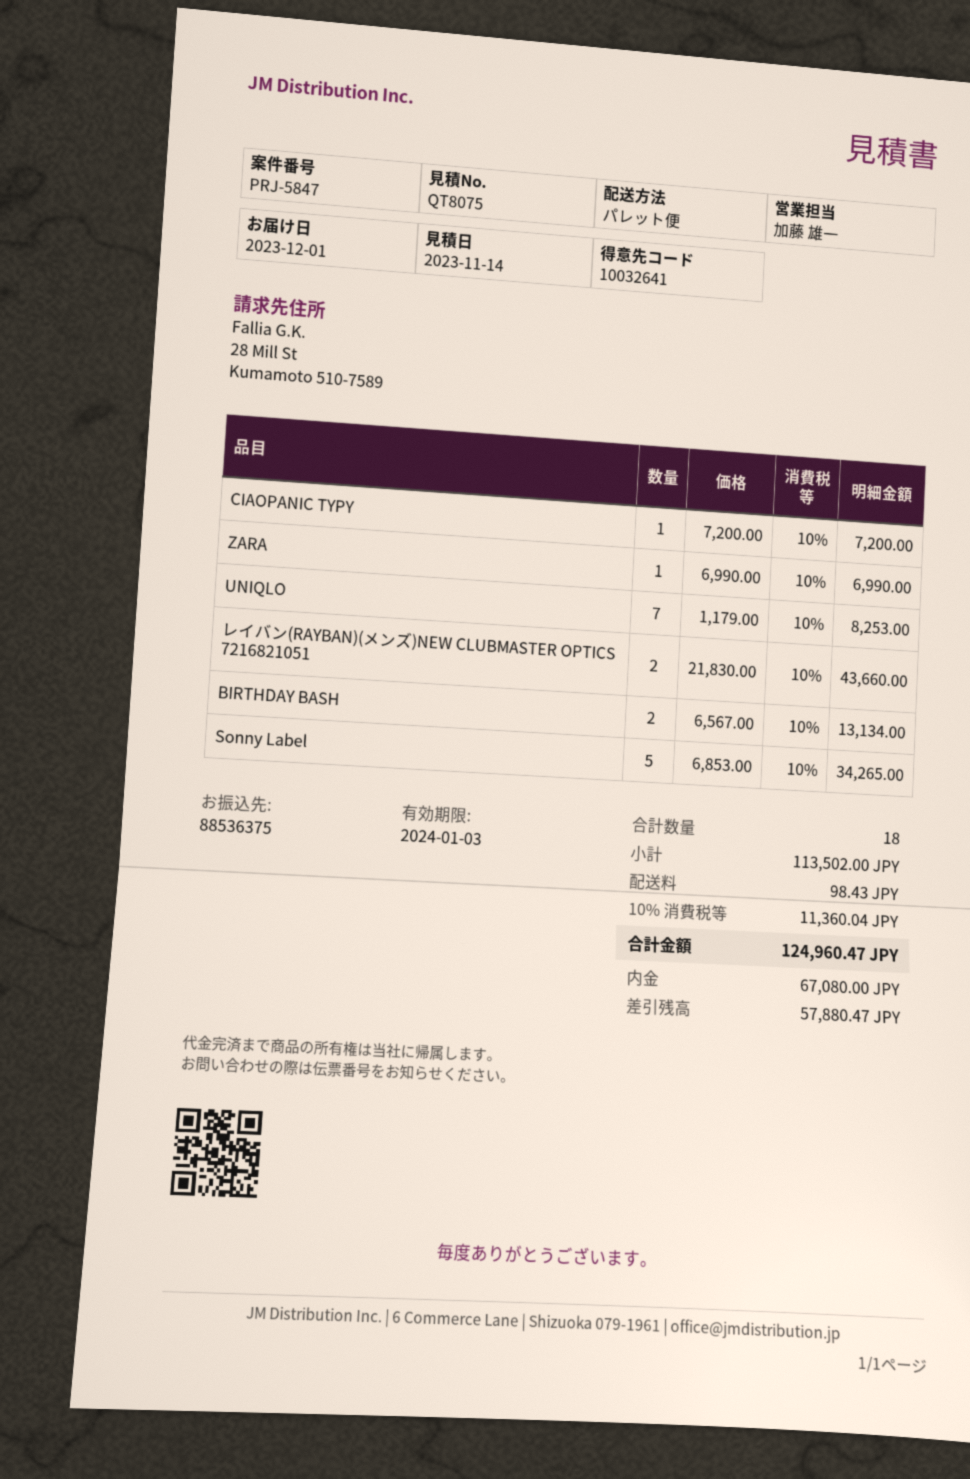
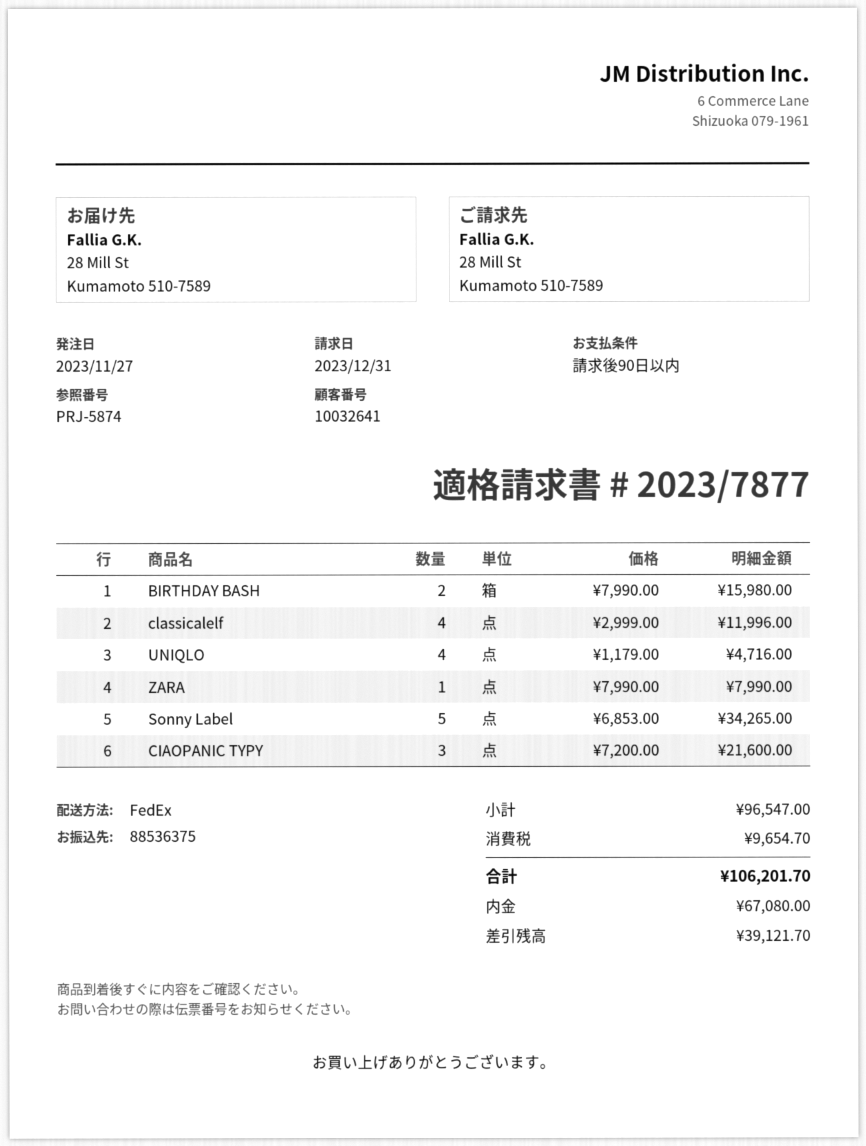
reference: PRJ-5847 -> PRJ-5874
shipping method: pallet freight -> FedEx
CIAOPANIC TYPY: 1 x 7200.00 = 7200.00 -> 3 x 7200.00 = 21600.00
ZARA: 1 x 6990.00 = 6990.00 -> 1 x 7990.00 = 7990.00
UNIQLO: 7 x 1179.00 = 8253.00 -> 4 x 1179.00 = 4716.00
レイバン(RAYBAN)(メンズ)NEW CLUBMASTER OPTICS 7216821051: 2 x 21830.00 = 43660.00 -> none
BIRTHDAY BASH: 2 x 6567.00 = 13134.00 -> 2 x 7990.00 = 15980.00
classicalelf: none -> 4 x 2999.00 = 11996.00
subtotal: 113502.00 -> 96547.00
shipping: 98.43 -> none
tax: 11360.04 -> 9654.70
total: 124960.47 -> 106201.70
balance: 57880.47 -> 39121.70

